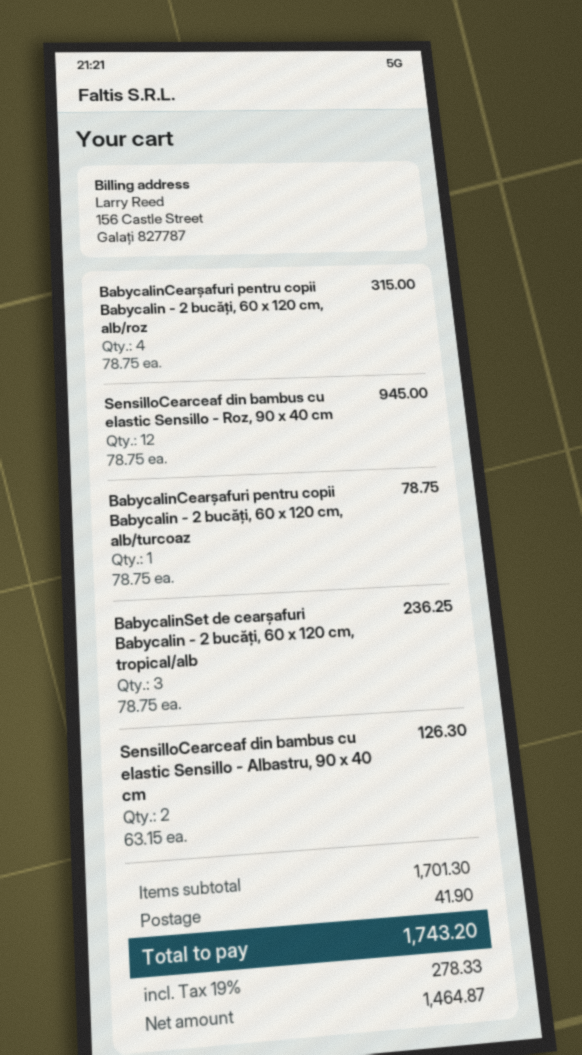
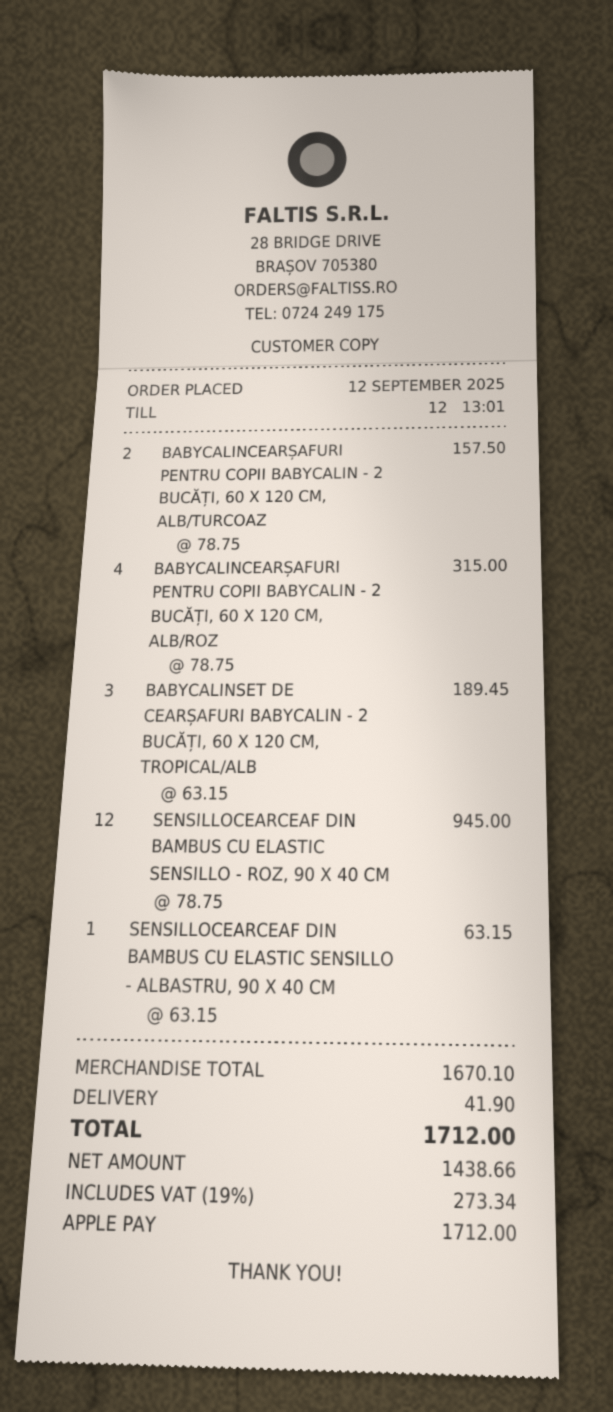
BabycalinCearșafuri pentru copii Babycalin - 2 bucăți, 60 x 120 cm, alb/turcoaz: 1 x 78.75 = 78.75 -> 2 x 78.75 = 157.50
BabycalinSet de cearșafuri Babycalin - 2 bucăți, 60 x 120 cm, tropical/alb: 3 x 78.75 = 236.25 -> 3 x 63.15 = 189.45
SensilloCearceaf din bambus cu elastic Sensillo - Albastru, 90 х 40 cm: 2 x 63.15 = 126.30 -> 1 x 63.15 = 63.15
subtotal: 1701.30 -> 1670.10
net: 1464.87 -> 1438.66
tax: 19% = 278.33 -> 19% = 273.34
total: 1743.20 -> 1712.00

